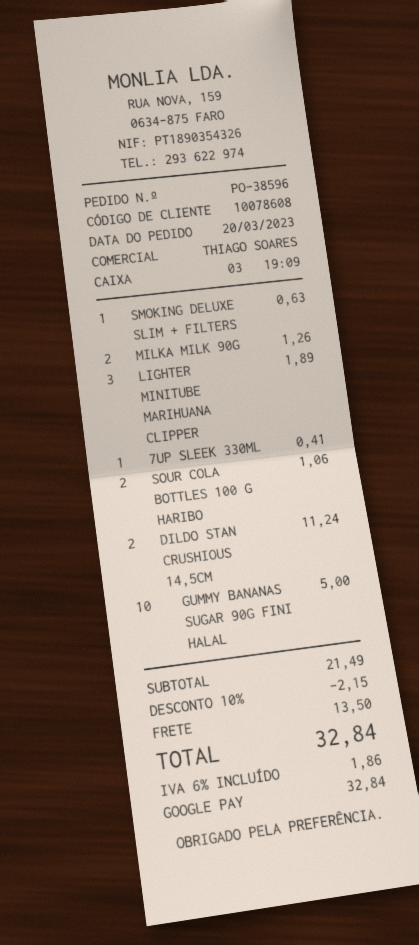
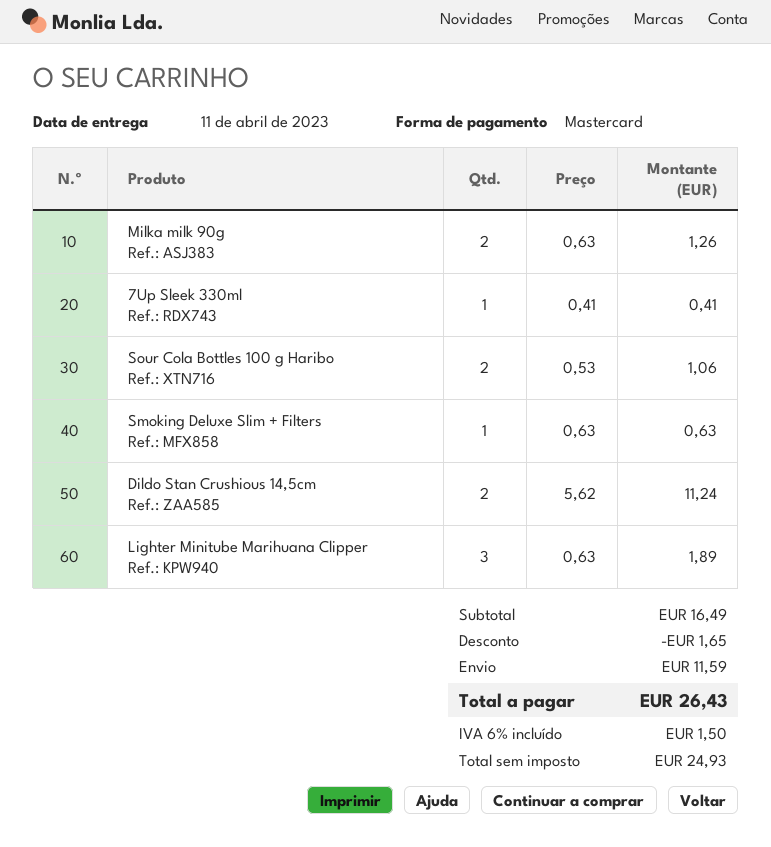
payment method: Google Pay -> Mastercard
GUMMY BANANAS SUGAR 90G FINI HALAL: 10 for 5.00 -> none
subtotal: 21.49 -> 16.49
discount: 2.15 -> 1.65
shipping: 13.50 -> 11.59
tax: 6% = 1.86 -> 6% = 1.50
total: 32.84 -> 26.43

